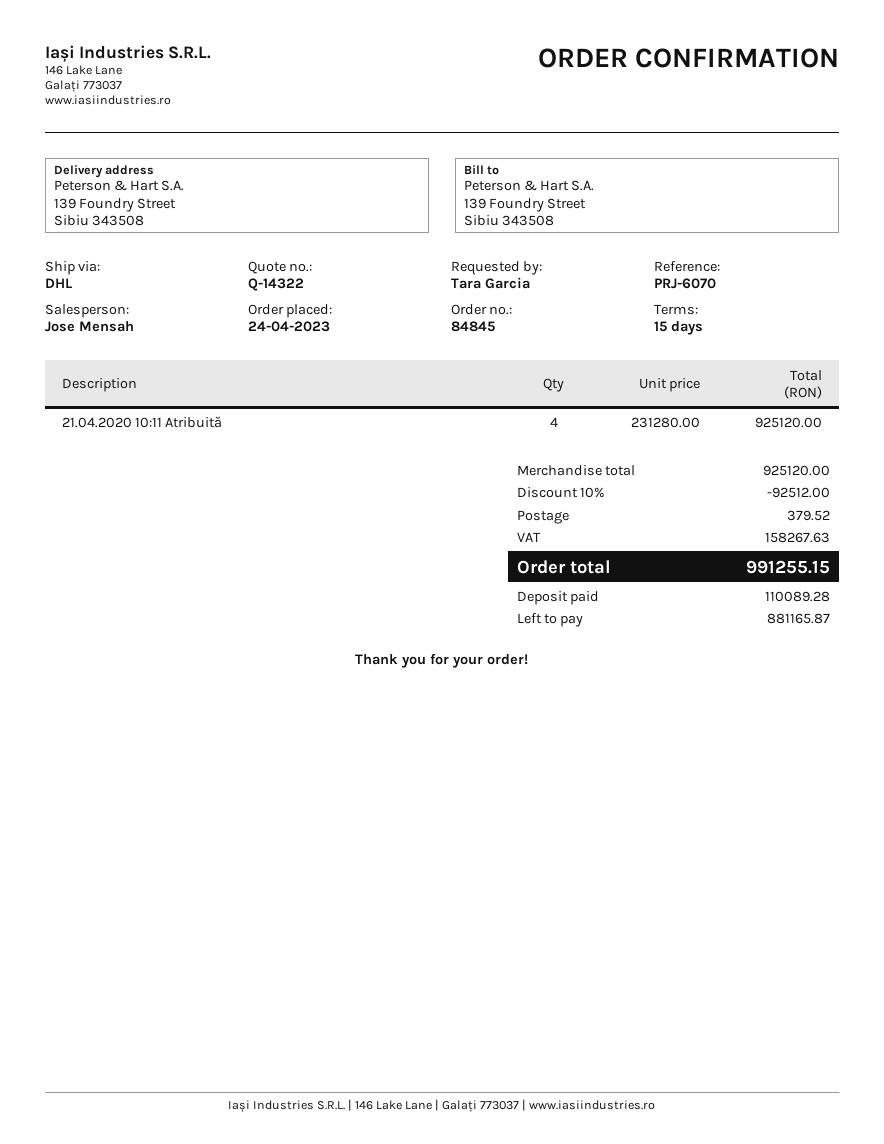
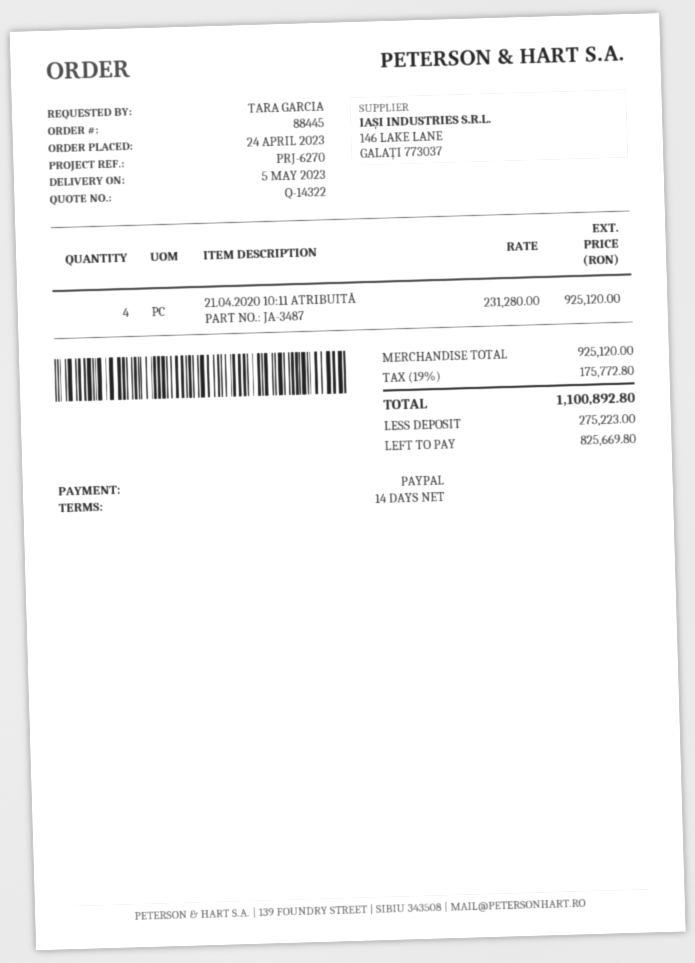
order number: 84845 -> 88445
payment terms: 15 days -> 14 days
reference: PRJ-6070 -> PRJ-6270
discount: 10% = 92512.00 -> none
shipping: 379.52 -> none
tax: 158267.63 -> 175772.80
total: 991255.15 -> 1100892.80
deposit: 110089.28 -> 275223.00
balance: 881165.87 -> 825669.80

